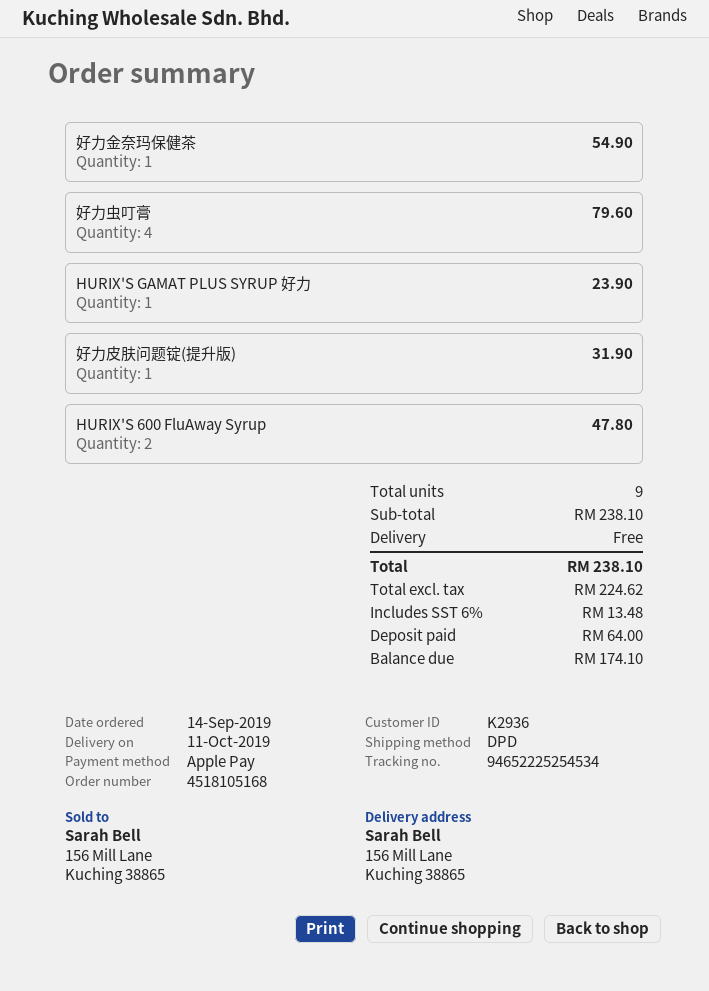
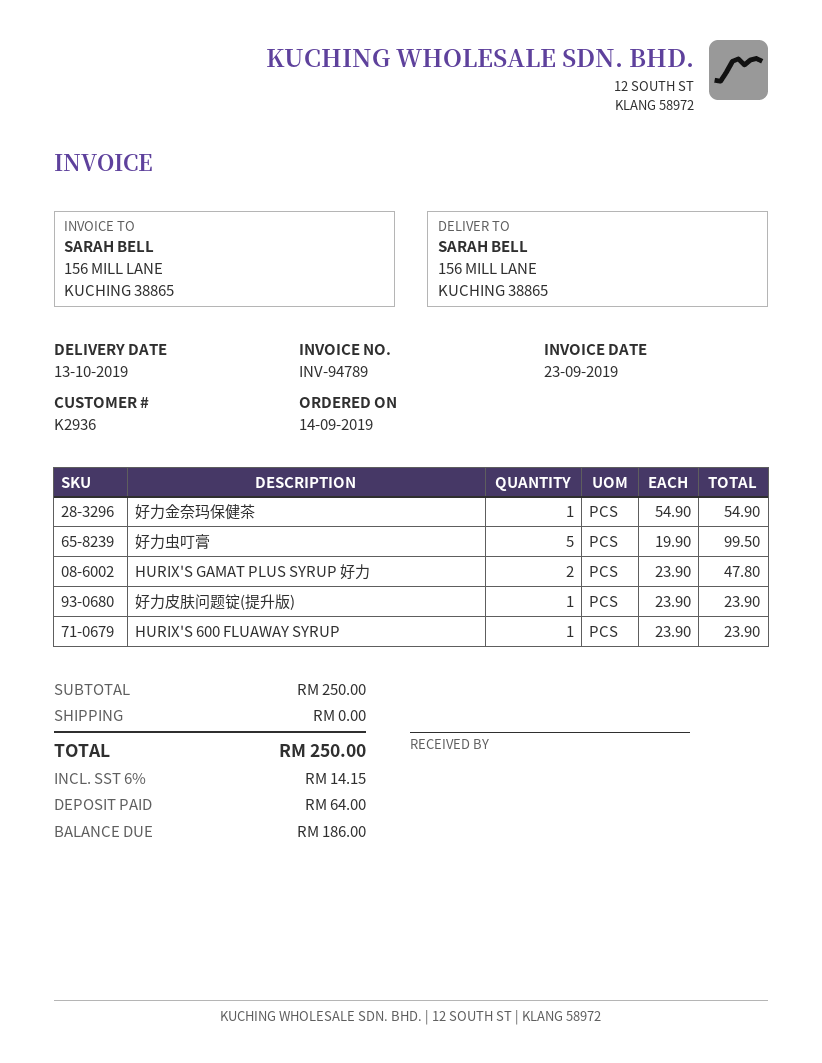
delivery date: 2019-10-11 -> 2019-10-13
好力虫叮膏: 4 for 79.60 -> 5 for 99.50
HURIX'S GAMAT PLUS SYRUP 好力: 1 for 23.90 -> 2 for 47.80
好力皮肤问题锭(提升版): 1 for 31.90 -> 1 for 23.90
HURIX'S 600 FluAway Syrup: 2 for 47.80 -> 1 for 23.90
subtotal: 238.10 -> 250.00
tax: 6% = 13.48 -> 6% = 14.15
total: 238.10 -> 250.00
balance: 174.10 -> 186.00

